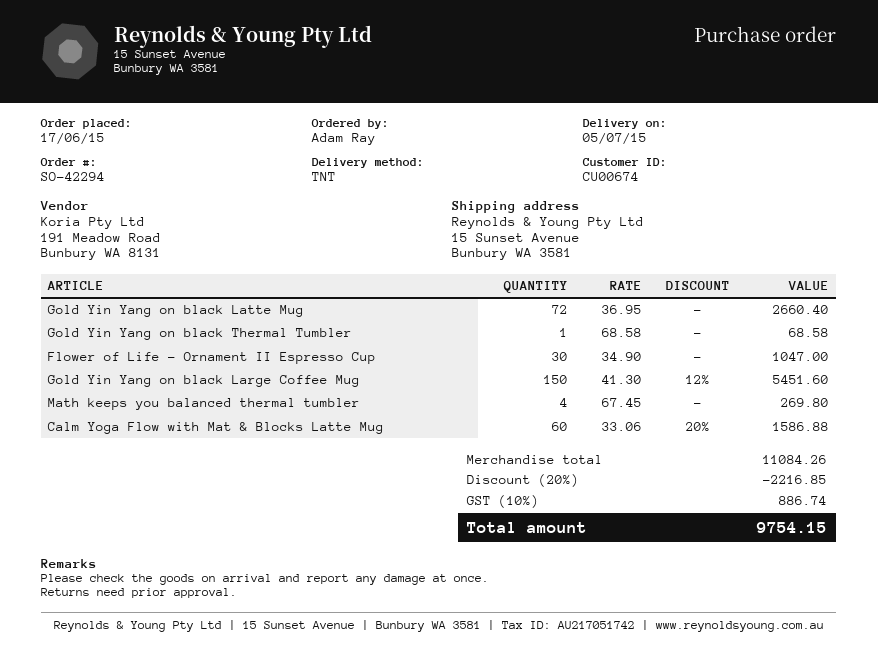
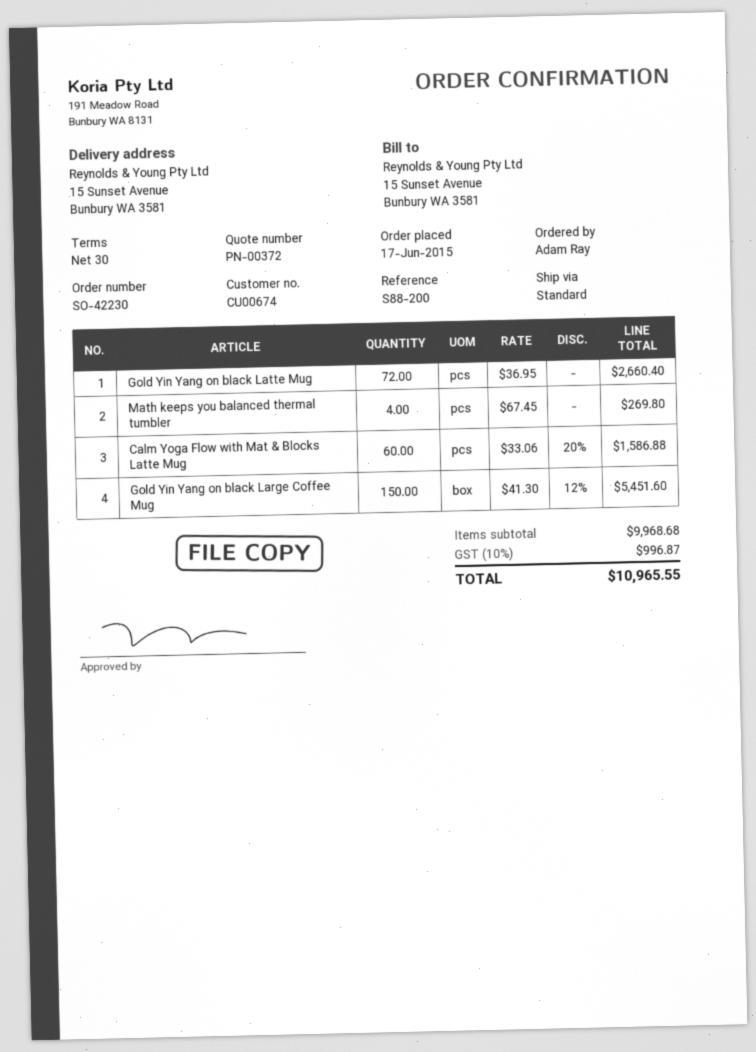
order number: SO-42294 -> SO-42230
shipping method: TNT -> standard
Gold Yin Yang on black Thermal Tumbler: 1 x 68.58 = 68.58 -> none
Flower of Life - Ornament II Espresso Cup: 30 x 34.90 = 1047.00 -> none
subtotal: 11084.26 -> 9968.68
discount: 20% = 2216.85 -> none
tax: 10% = 886.74 -> 10% = 996.87
total: 9754.15 -> 10965.55

